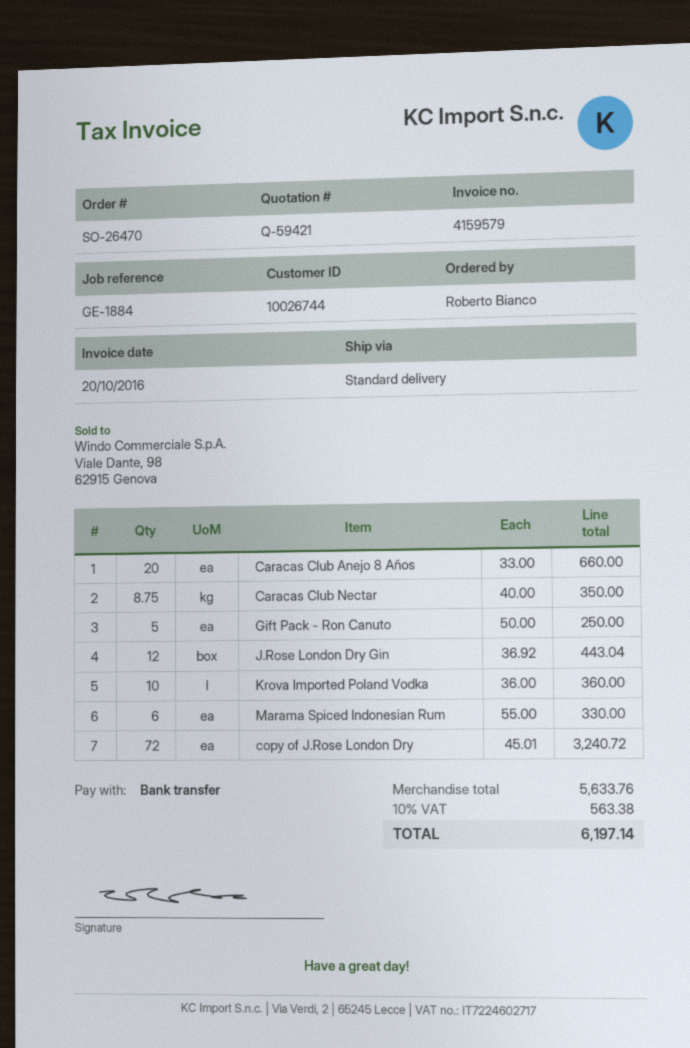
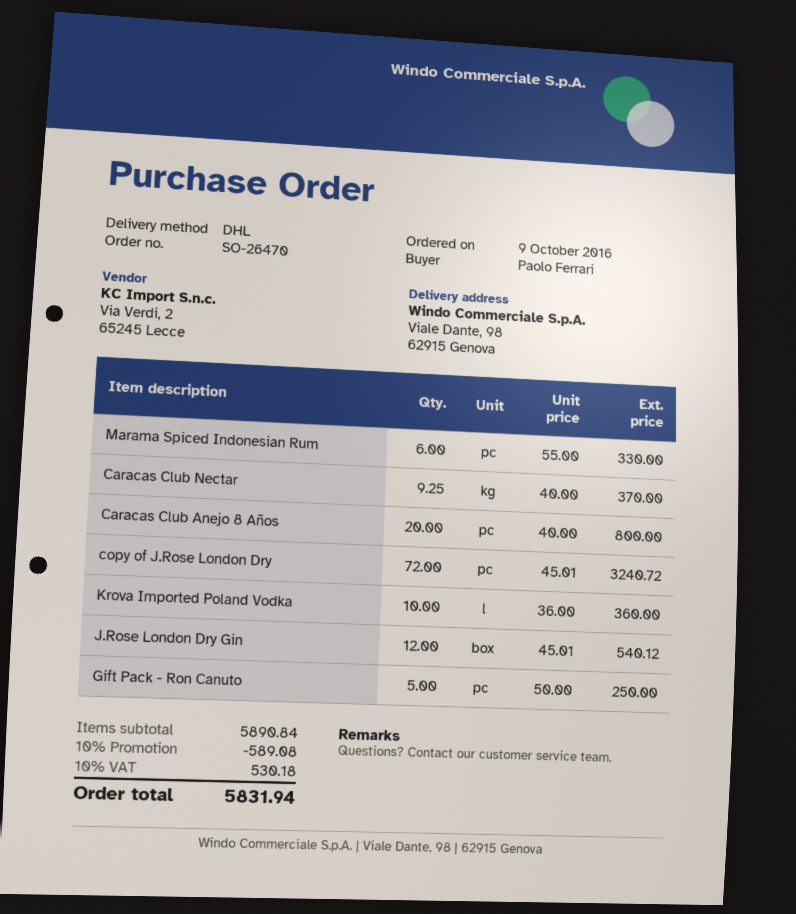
ordered by: Roberto Bianco -> Paolo Ferrari
shipping method: standard -> DHL
Caracas Club Anejo 8 Años: 20 x 33.00 = 660.00 -> 20 x 40.00 = 800.00
Caracas Club Nectar: 8.75 x 40.00 = 350.00 -> 9.25 x 40.00 = 370.00
J.Rose London Dry Gin: 12 x 36.92 = 443.04 -> 12 x 45.01 = 540.12
subtotal: 5633.76 -> 5890.84
discount: none -> 10% = 589.08
tax: 10% = 563.38 -> 10% = 530.18
total: 6197.14 -> 5831.94

